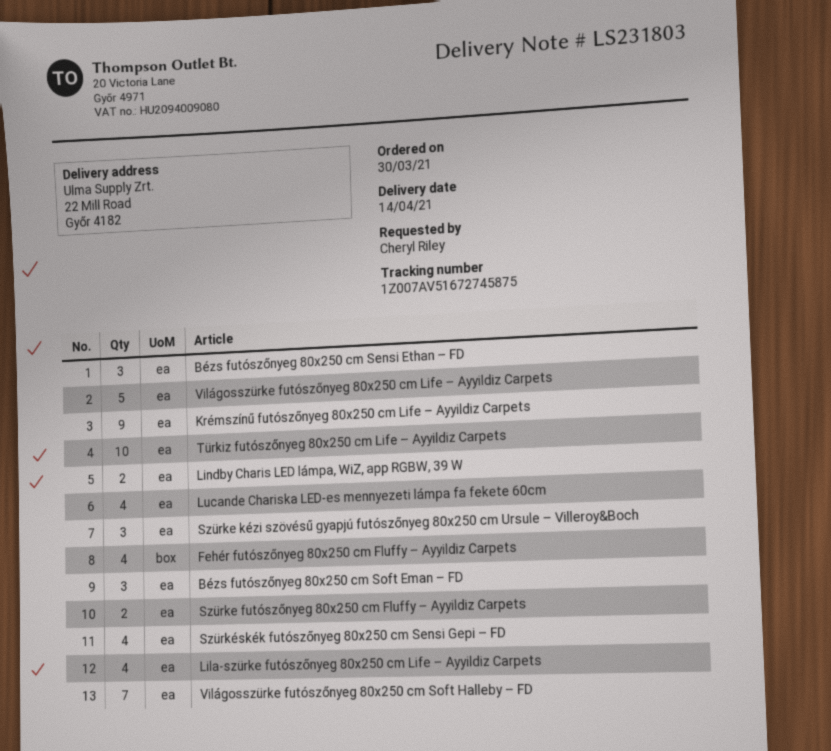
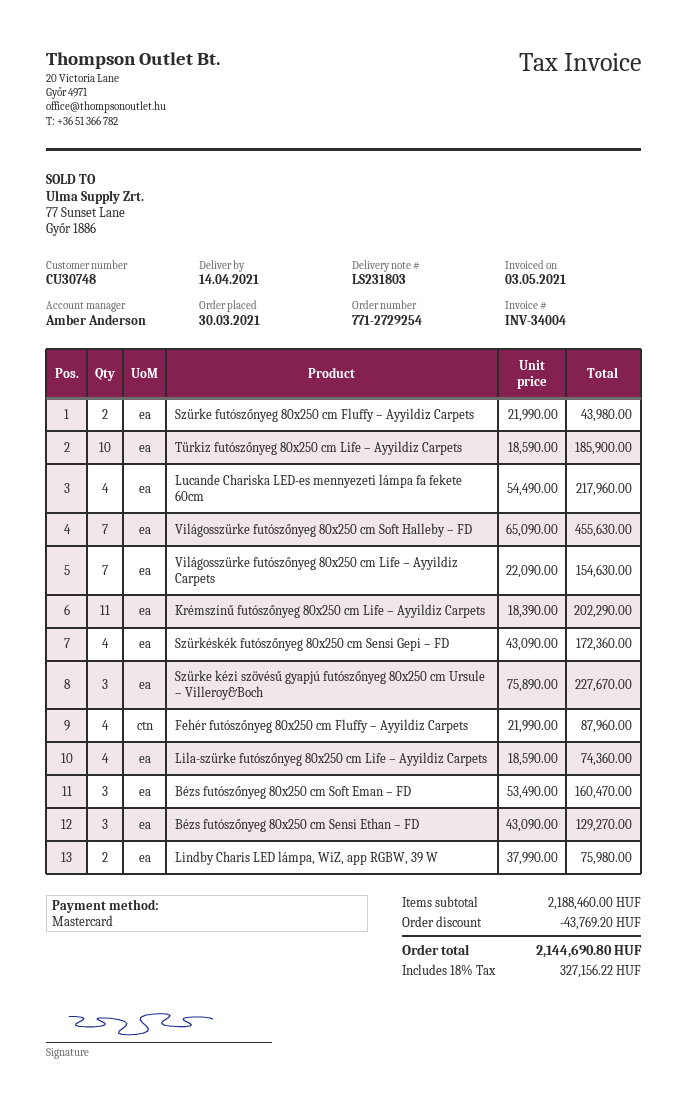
Világosszürke futószőnyeg 80x250 cm Life – Ayyildiz Carpets: 5 -> 7
Krémszínű futószőnyeg 80x250 cm Life – Ayyildiz Carpets: 9 -> 11

